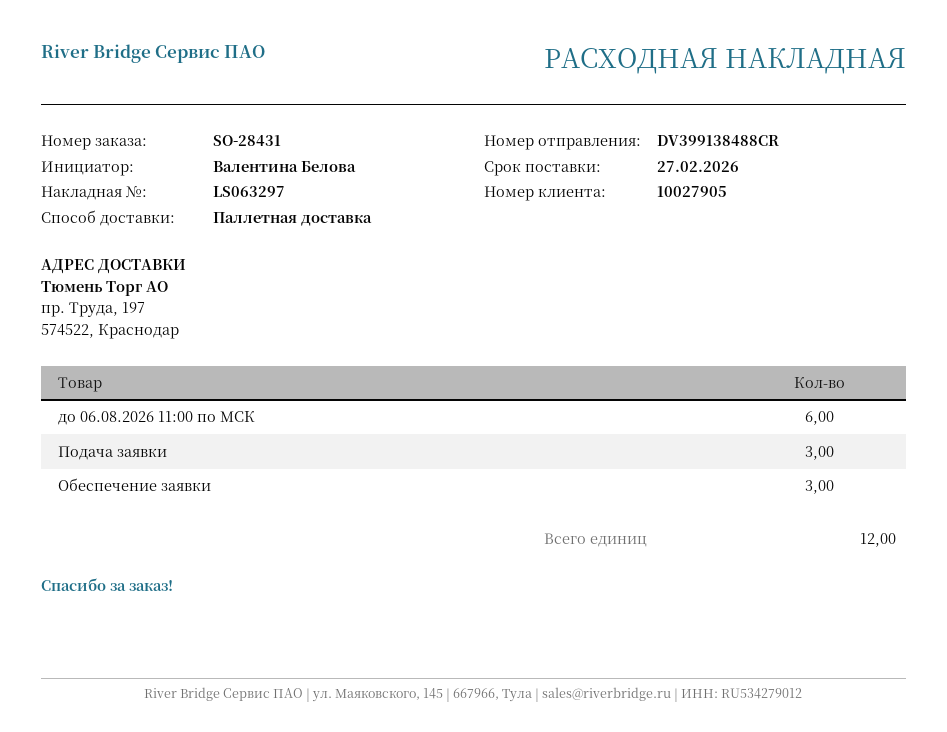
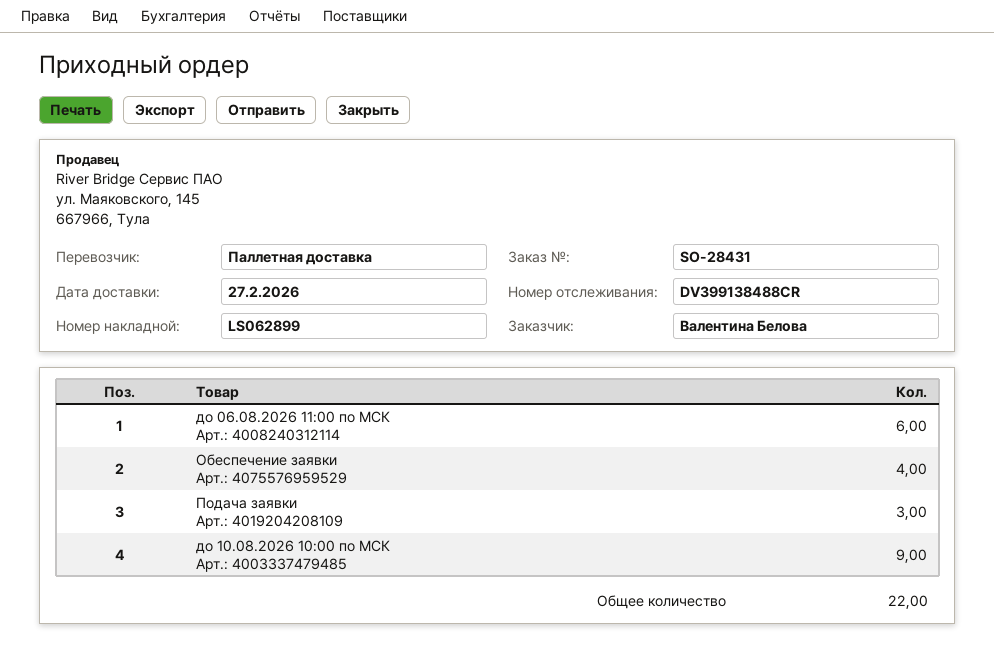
delivery note number: LS063297 -> LS062899
Обеспечение заявки: 3 -> 4
до 10.08.2026 10:00 по МСК: none -> 9
total quantity: 12 -> 22

